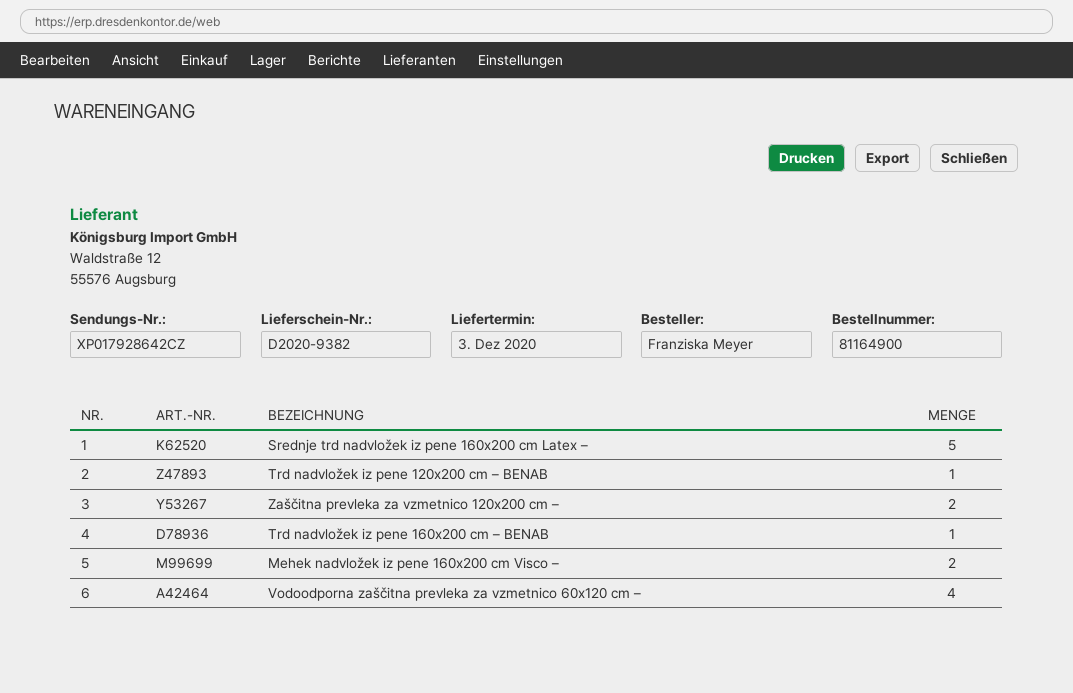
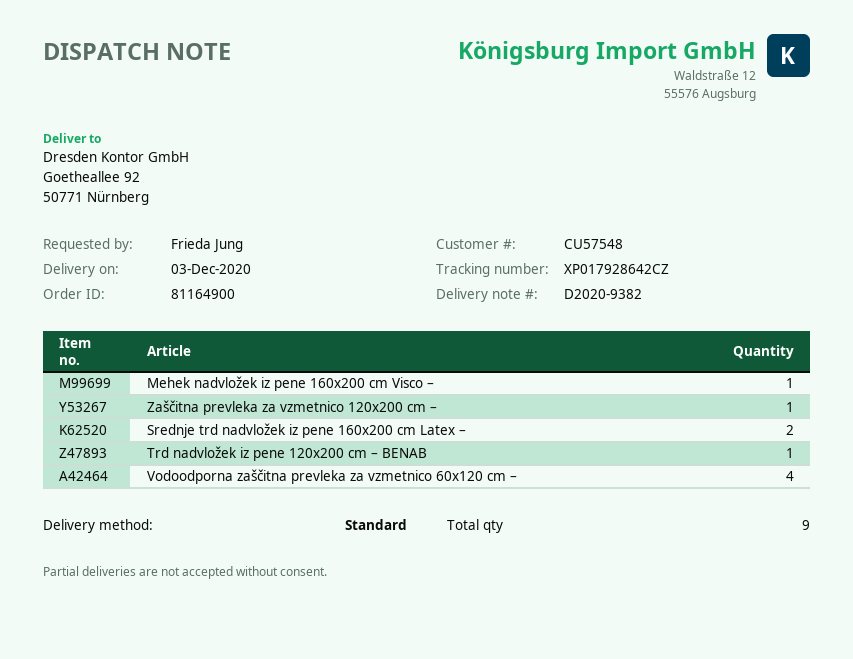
ordered by: Franziska Meyer -> Frieda Jung
Srednje trd nadvložek iz pene 160x200 cm Latex –: 5 -> 2
Zaščitna prevleka za vzmetnico 120x200 cm –: 2 -> 1
Trd nadvložek iz pene 160x200 cm – BENAB: 1 -> none
Mehek nadvložek iz pene 160x200 cm Visco –: 2 -> 1

